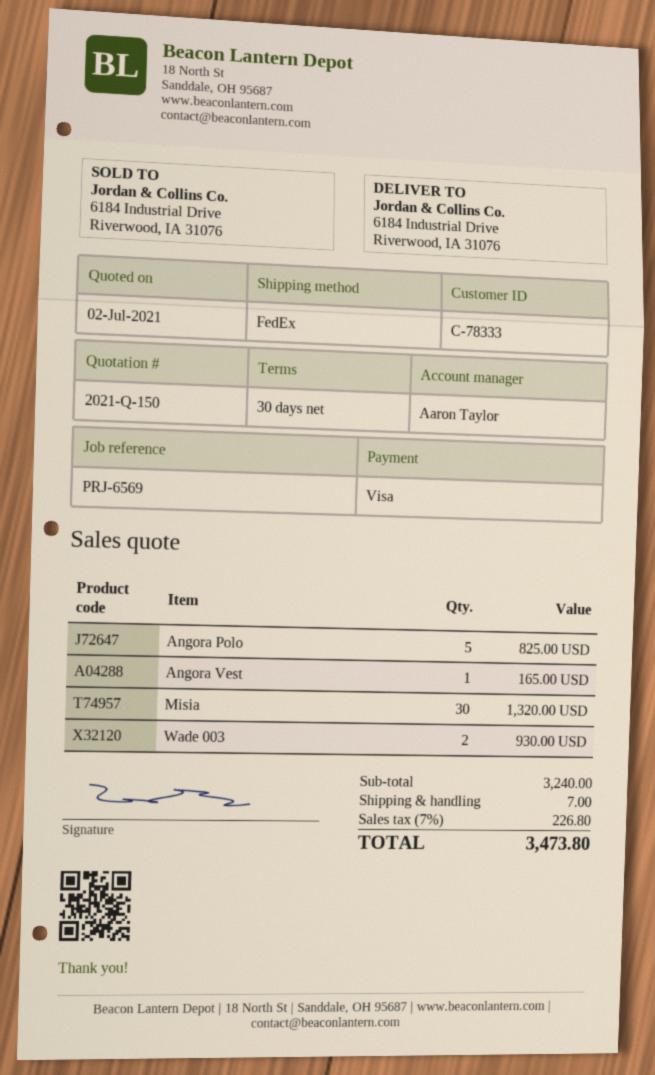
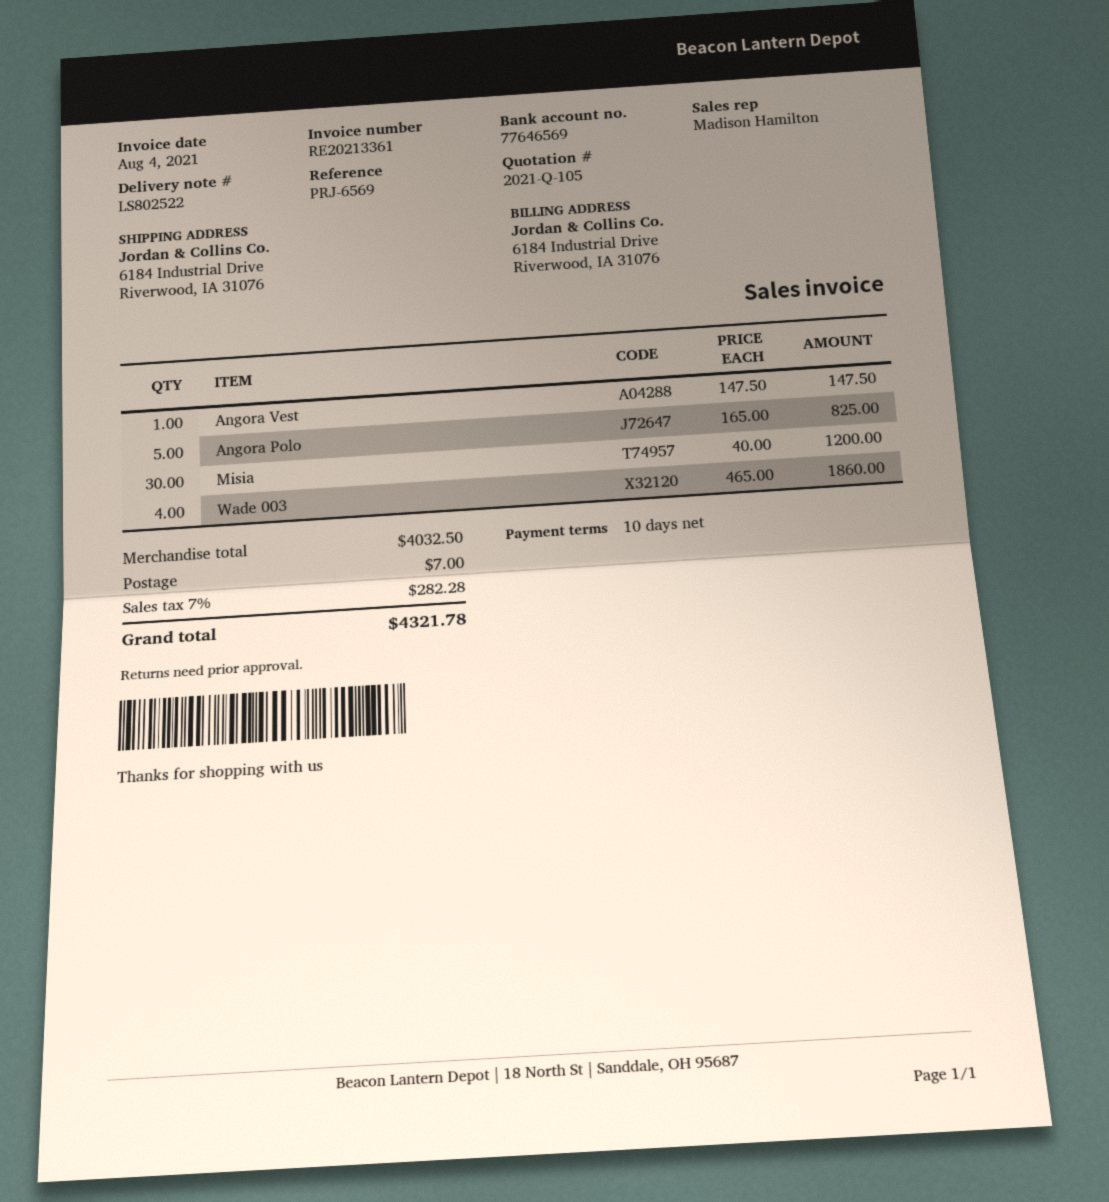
quote number: 2021-Q-150 -> 2021-Q-105
payment terms: 30 days -> 10 days
sales rep: Aaron Taylor -> Madison Hamilton
Angora Vest: 1 for 165.00 -> 1 for 147.50
Misia: 30 for 1320.00 -> 30 for 1200.00
Wade 003: 2 for 930.00 -> 4 for 1860.00
subtotal: 3240.00 -> 4032.50
tax: 7% = 226.80 -> 7% = 282.28
total: 3473.80 -> 4321.78

